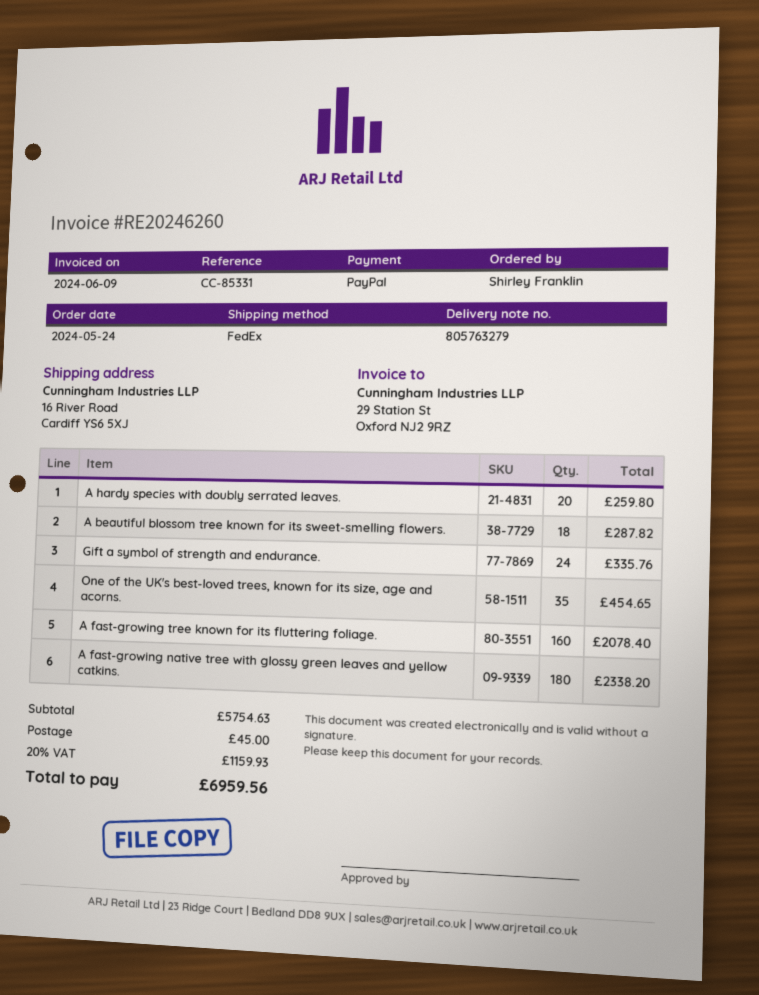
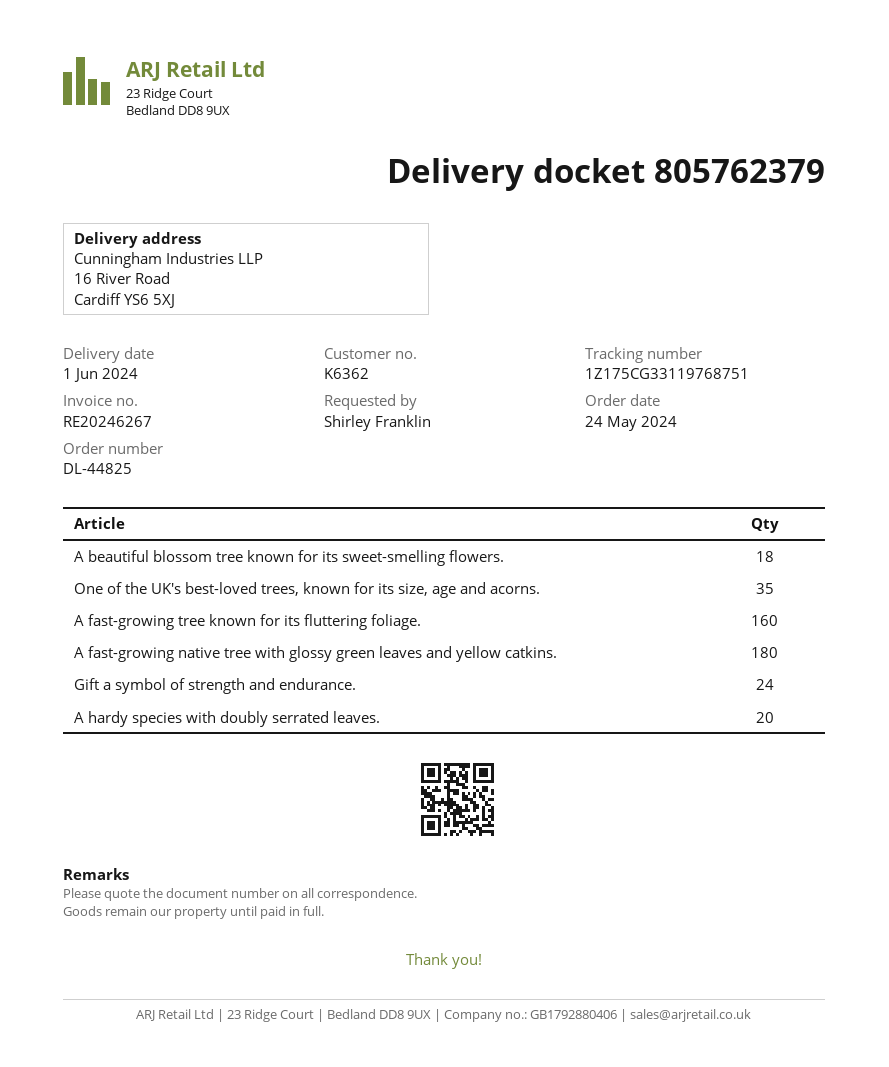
delivery note number: 805763279 -> 805762379
invoice number: RE20246260 -> RE20246267

